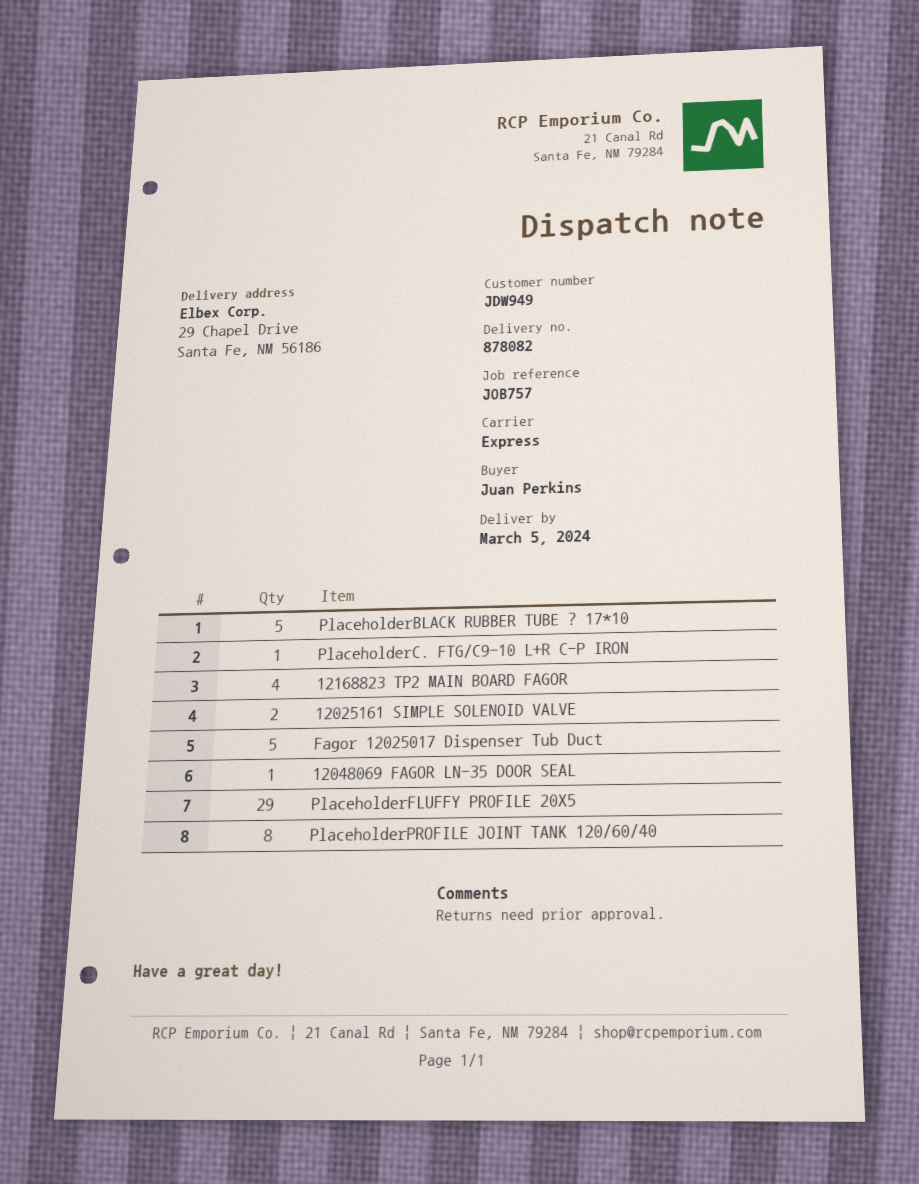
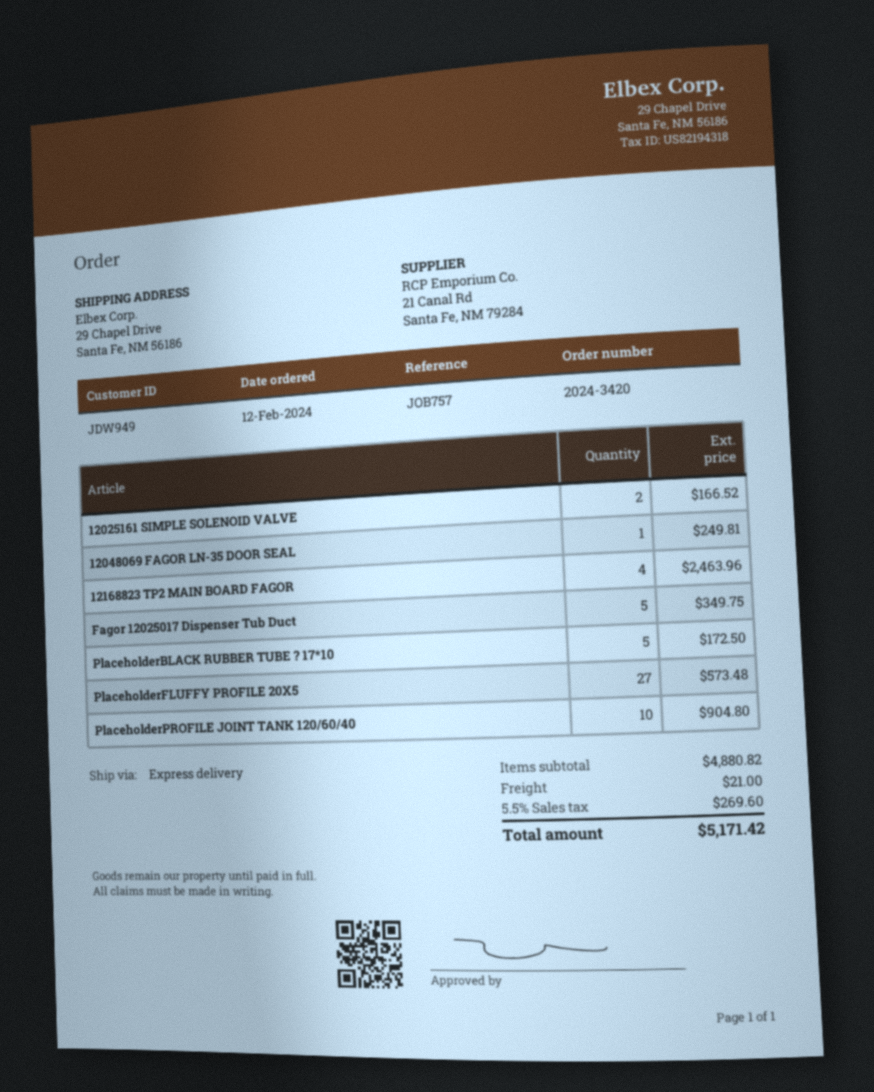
PlaceholderC. FTG/C9-10 L+R C-P IRON: 1 -> none
PlaceholderFLUFFY PROFILE 20X5: 29 -> 27
PlaceholderPROFILE JOINT TANK 120/60/40: 8 -> 10

